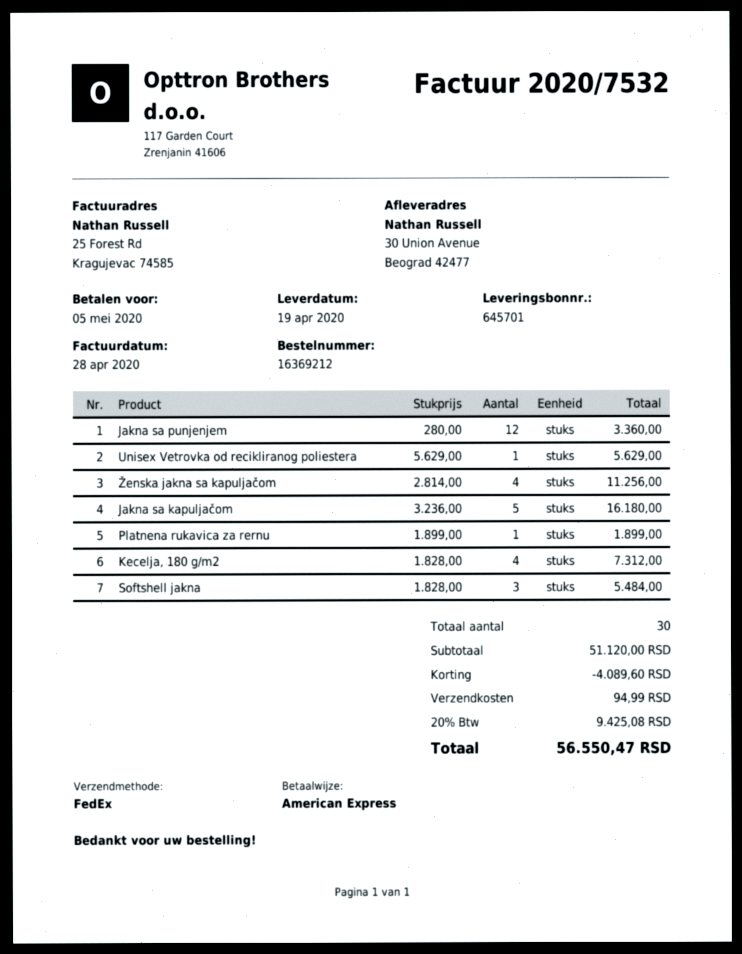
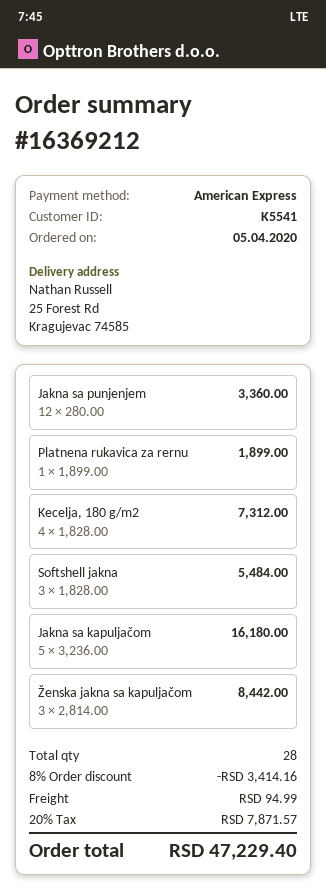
ship to: 30 Union Avenue, Beograd 42477 -> 25 Forest Rd, Kragujevac 74585
Unisex Vetrovka od recikliranog poliestera: 1 x 5629.00 = 5629.00 -> none
Ženska jakna sa kapuljačom: 4 x 2814.00 = 11256.00 -> 3 x 2814.00 = 8442.00
total quantity: 30 -> 28
discount: 4089.60 -> 3414.16
tax: 20% = 9425.08 -> 20% = 7871.57
total: 56550.47 -> 47229.40

